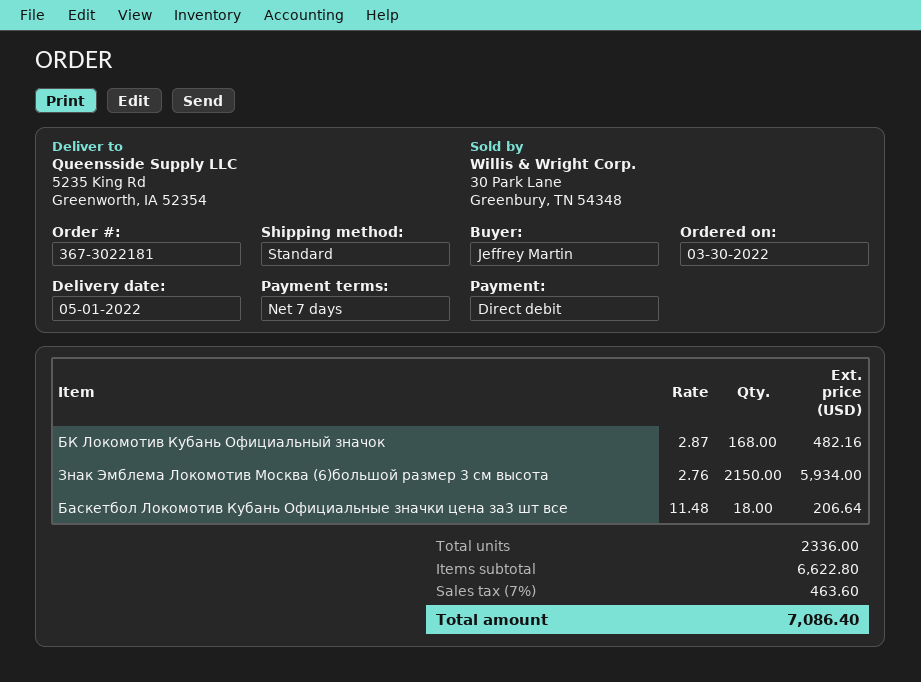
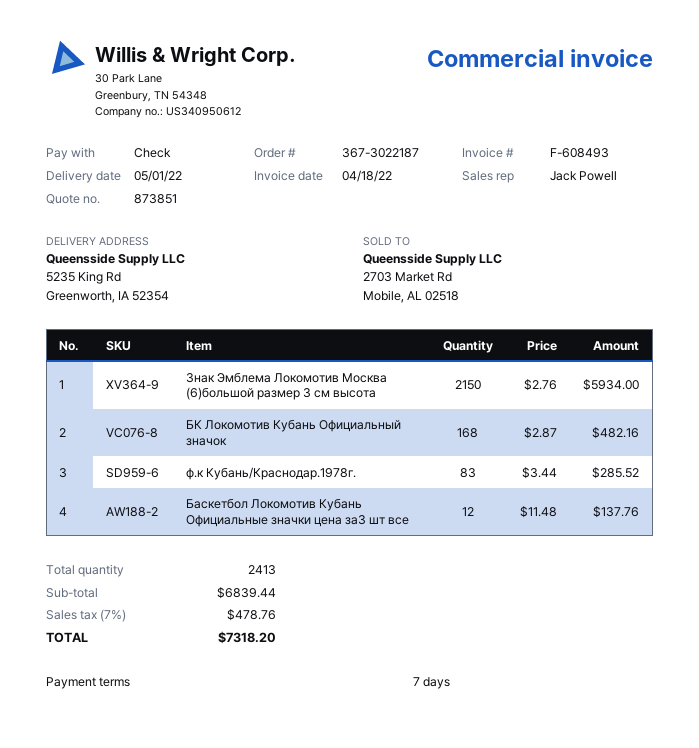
order number: 367-3022181 -> 367-3022187
payment method: direct debit -> cheque
Баскетбол Локомотив Кубань Официальные значки цена за3 шт все: 18 x 11.48 = 206.64 -> 12 x 11.48 = 137.76
ф.к Кубань/Краснодар.1978г.: none -> 83 x 3.44 = 285.52
total quantity: 2336 -> 2413
subtotal: 6622.80 -> 6839.44
tax: 7% = 463.60 -> 7% = 478.76
total: 7086.40 -> 7318.20

